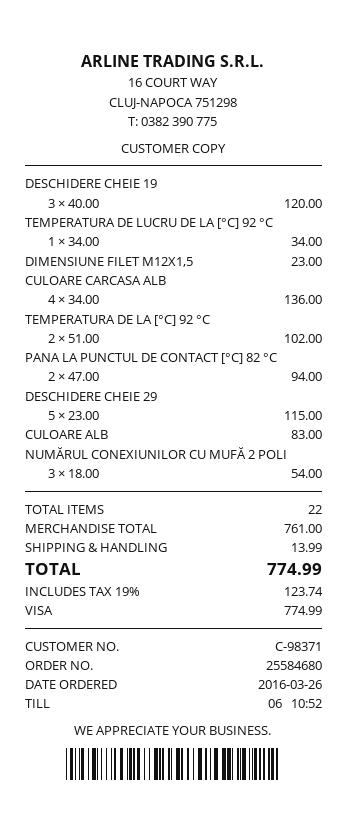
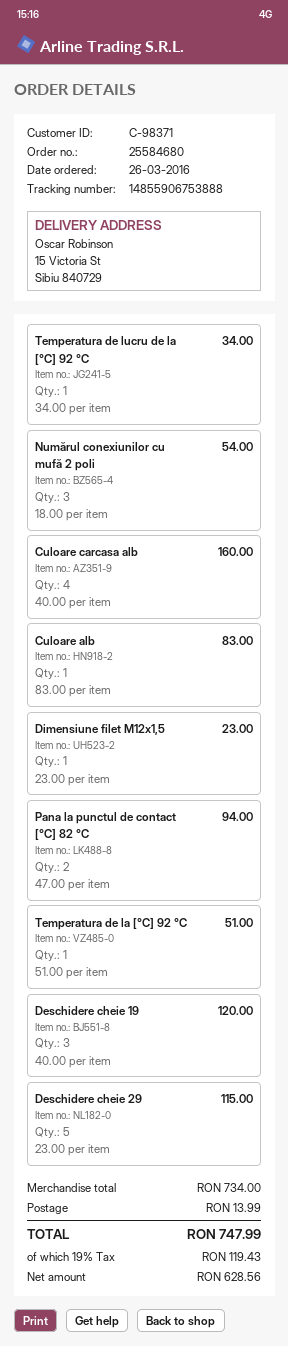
CULOARE CARCASA ALB: 4 x 34.00 = 136.00 -> 4 x 40.00 = 160.00
TEMPERATURA DE LA [°C] 92 °C: 2 x 51.00 = 102.00 -> 1 x 51.00 = 51.00
subtotal: 761.00 -> 734.00
tax: 19% = 123.74 -> 19% = 119.43
total: 774.99 -> 747.99

